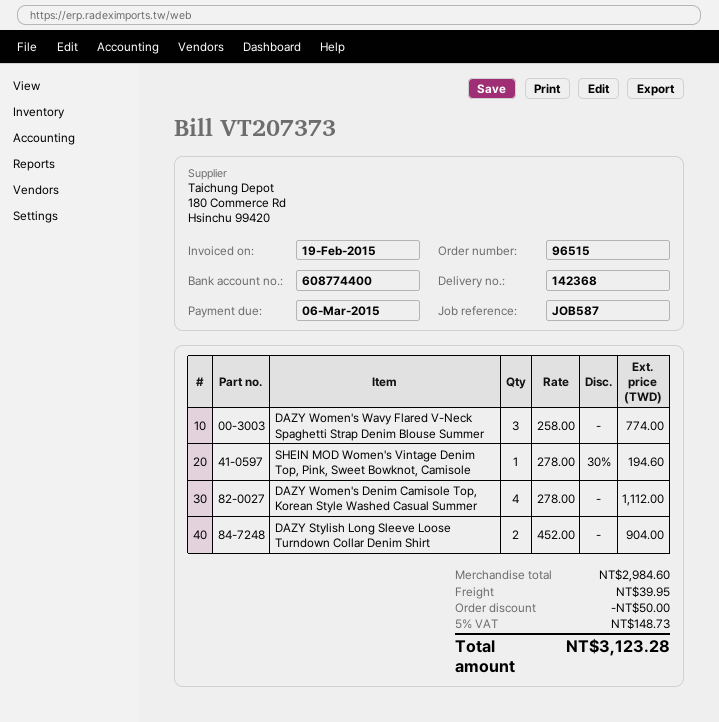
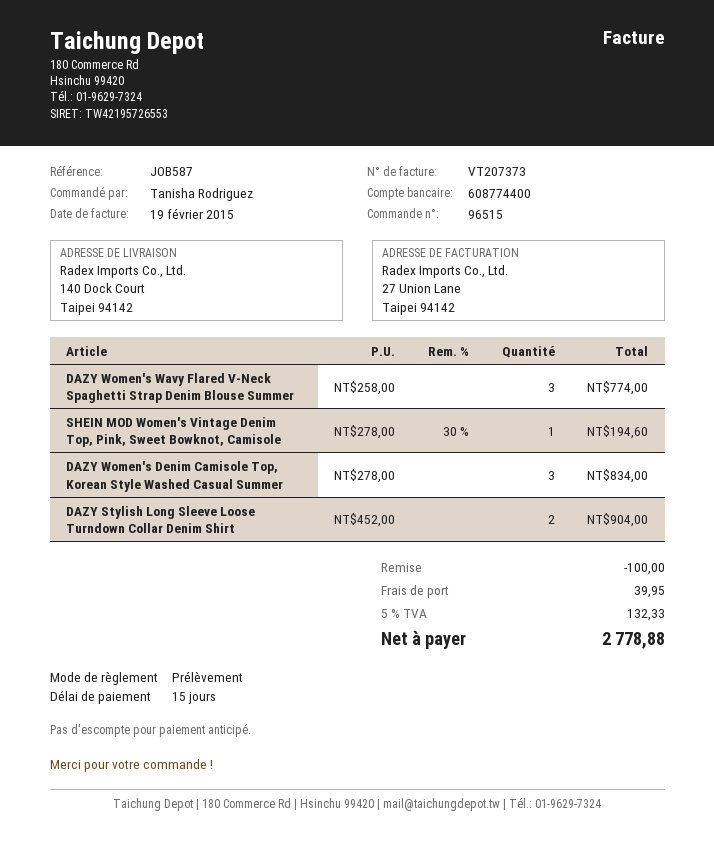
DAZY Women's Denim Camisole Top, Korean Style Washed Casual Summer: 4 x 278.00 = 1112.00 -> 3 x 278.00 = 834.00
discount: 50.00 -> 100.00
tax: 5% = 148.73 -> 5% = 132.33
total: 3123.28 -> 2778.88

